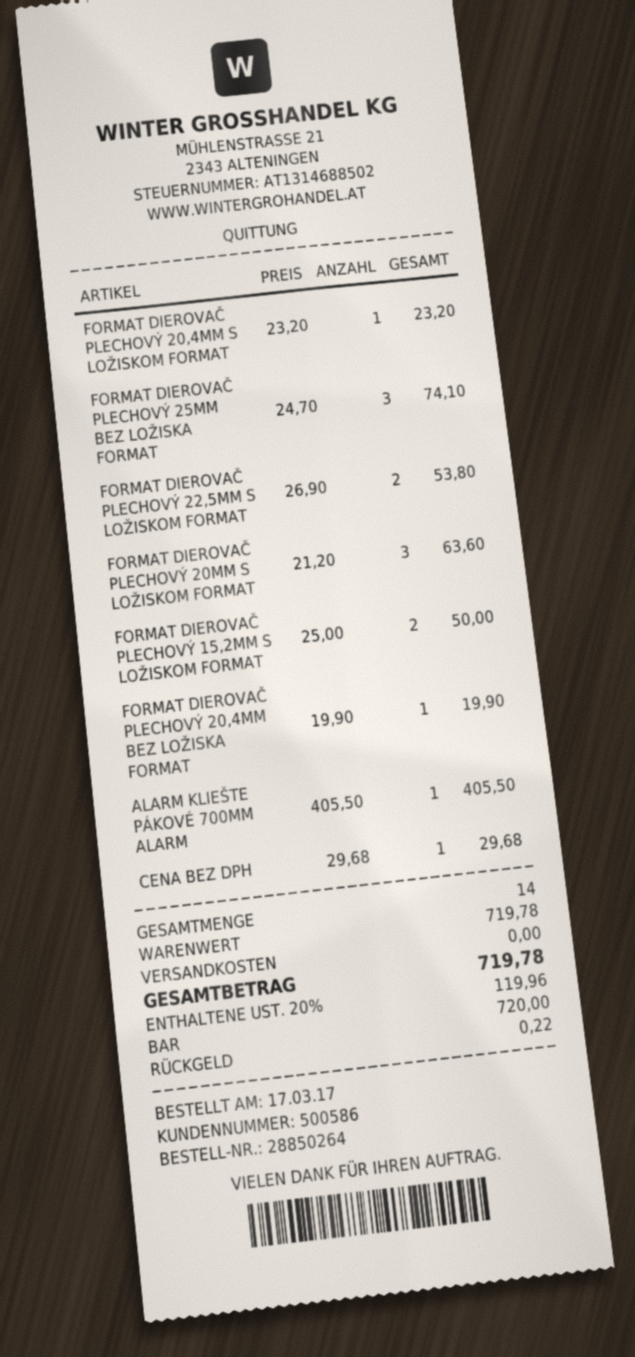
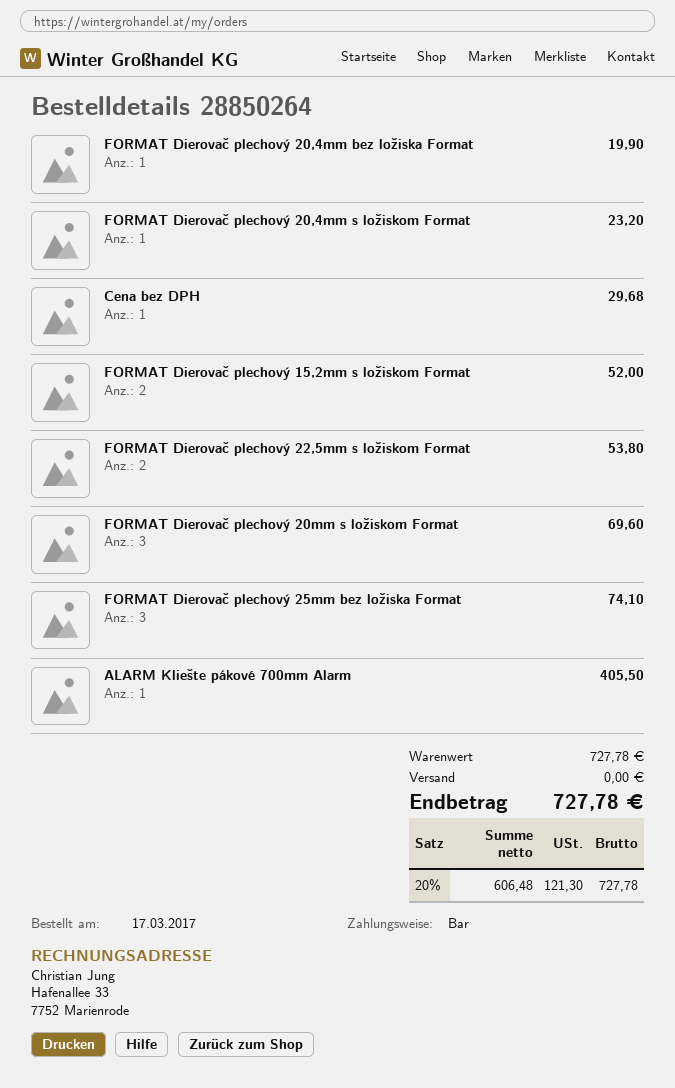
FORMAT DIEROVAČ PLECHOVÝ 20MM S LOŽISKOM FORMAT: 3 for 63.60 -> 3 for 69.60
FORMAT DIEROVAČ PLECHOVÝ 15,2MM S LOŽISKOM FORMAT: 2 for 50.00 -> 2 for 52.00
subtotal: 719.78 -> 727.78
tax: 20% = 119.96 -> 20% = 121.30
total: 719.78 -> 727.78

